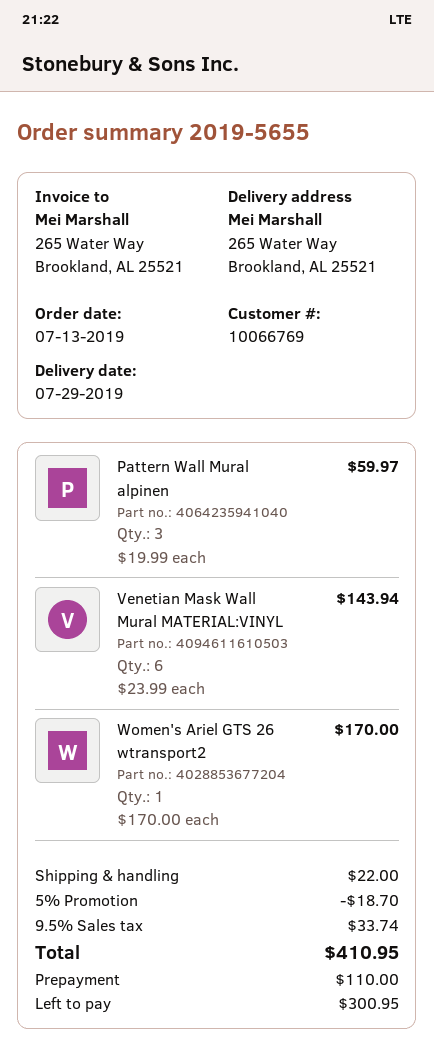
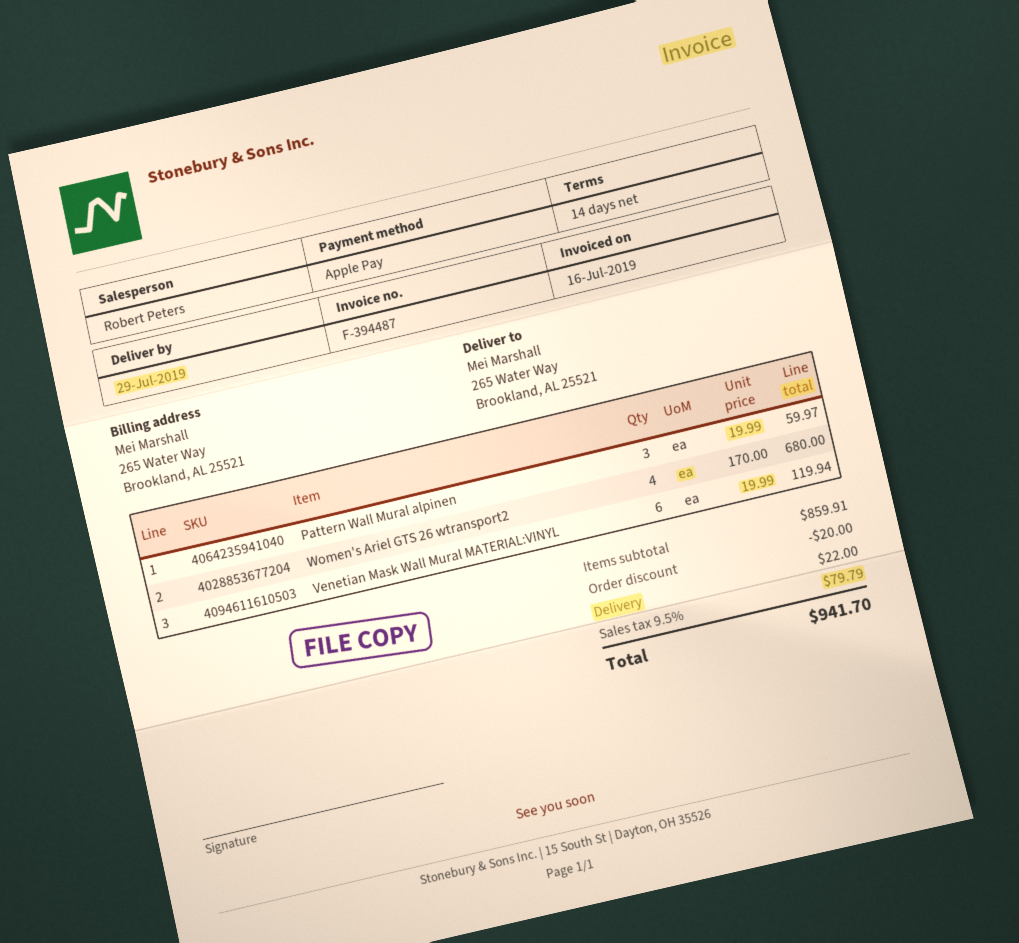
Venetian Mask Wall Mural MATERIAL:VINYL: 6 x 23.99 = 143.94 -> 6 x 19.99 = 119.94
Women's Ariel GTS 26 wtransport2: 1 x 170.00 = 170.00 -> 4 x 170.00 = 680.00
discount: 18.70 -> 20.00
tax: 9.5% = 33.74 -> 9.5% = 79.79
total: 410.95 -> 941.70

